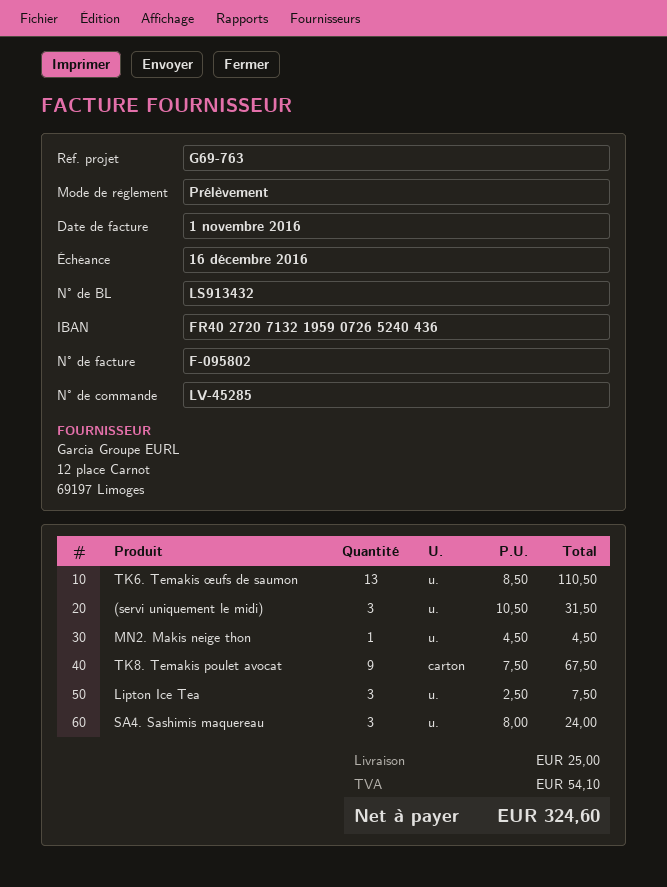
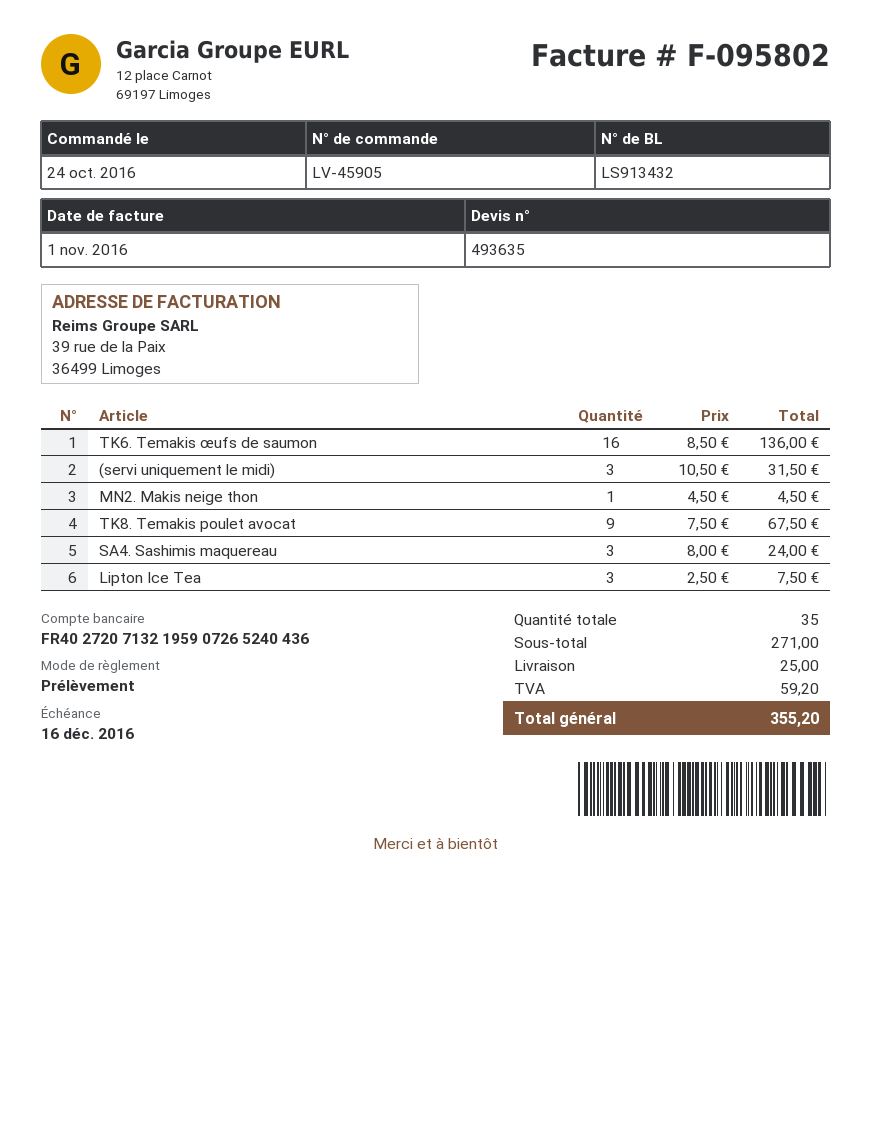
order number: LV-45285 -> LV-45905
TK6. Temakis œufs de saumon: 13 x 8.50 = 110.50 -> 16 x 8.50 = 136.00
tax: 54.10 -> 59.20
total: 324.60 -> 355.20

